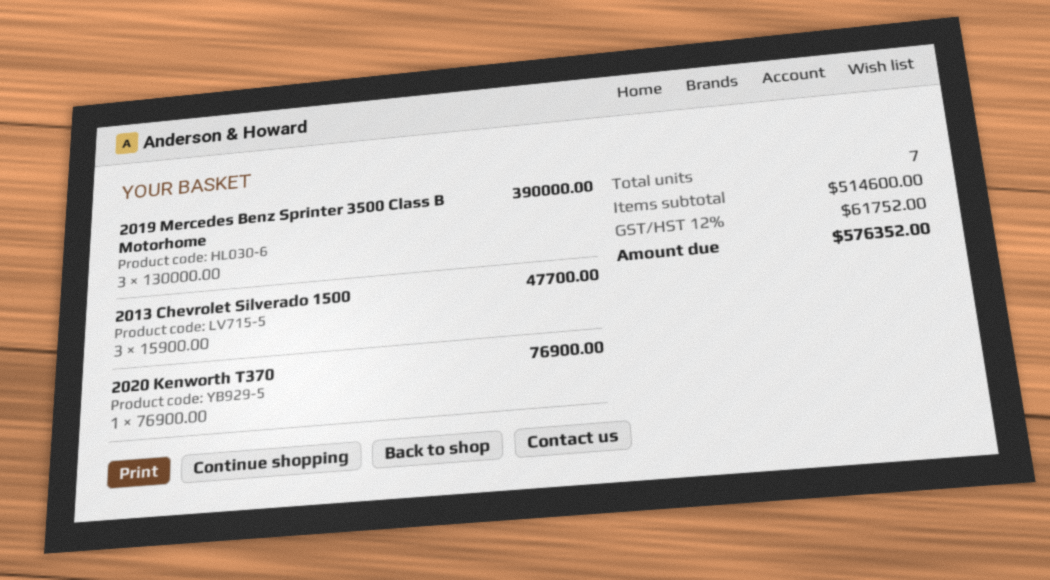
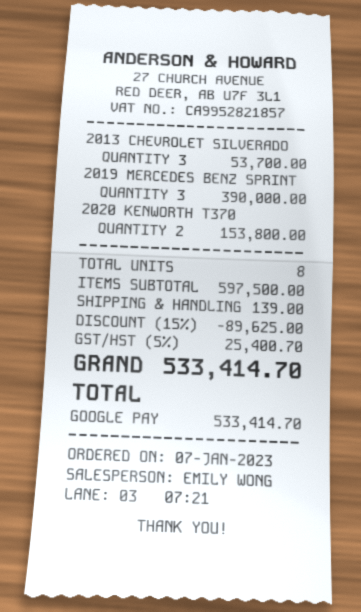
2013 Chevrolet Silverado 1500: 3 for 47700.00 -> 3 for 53700.00
2020 Kenworth T370: 1 for 76900.00 -> 2 for 153800.00
total quantity: 7 -> 8
subtotal: 514600.00 -> 597500.00
discount: none -> 15% = 89625.00
shipping: none -> 139.00
tax: 12% = 61752.00 -> 5% = 25400.70
total: 576352.00 -> 533414.70

